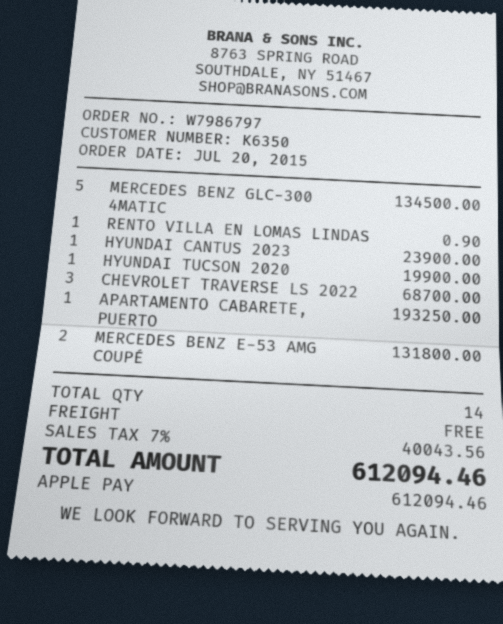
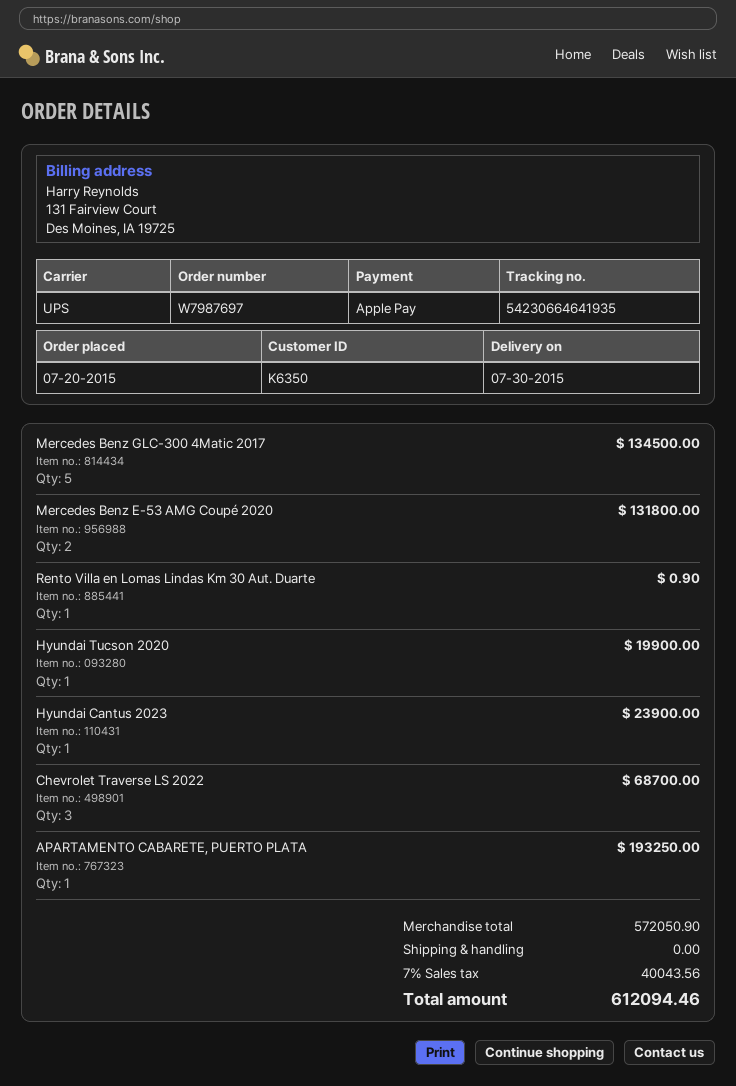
order number: W7986797 -> W7987697

